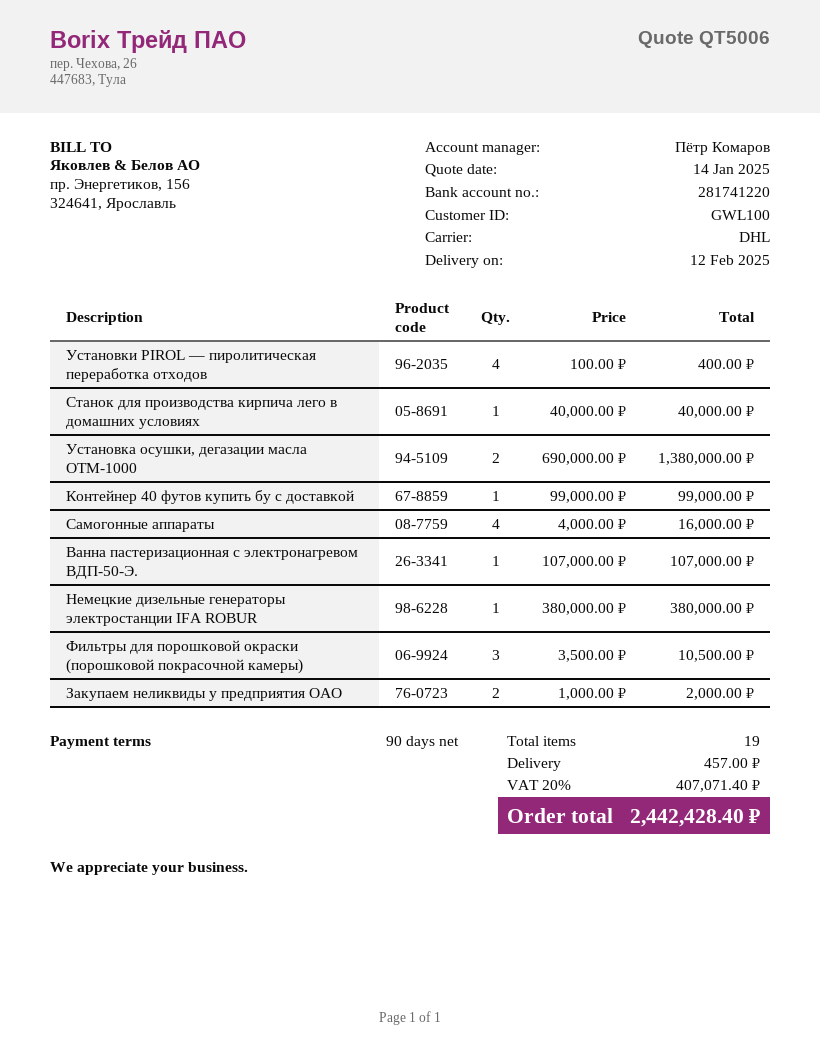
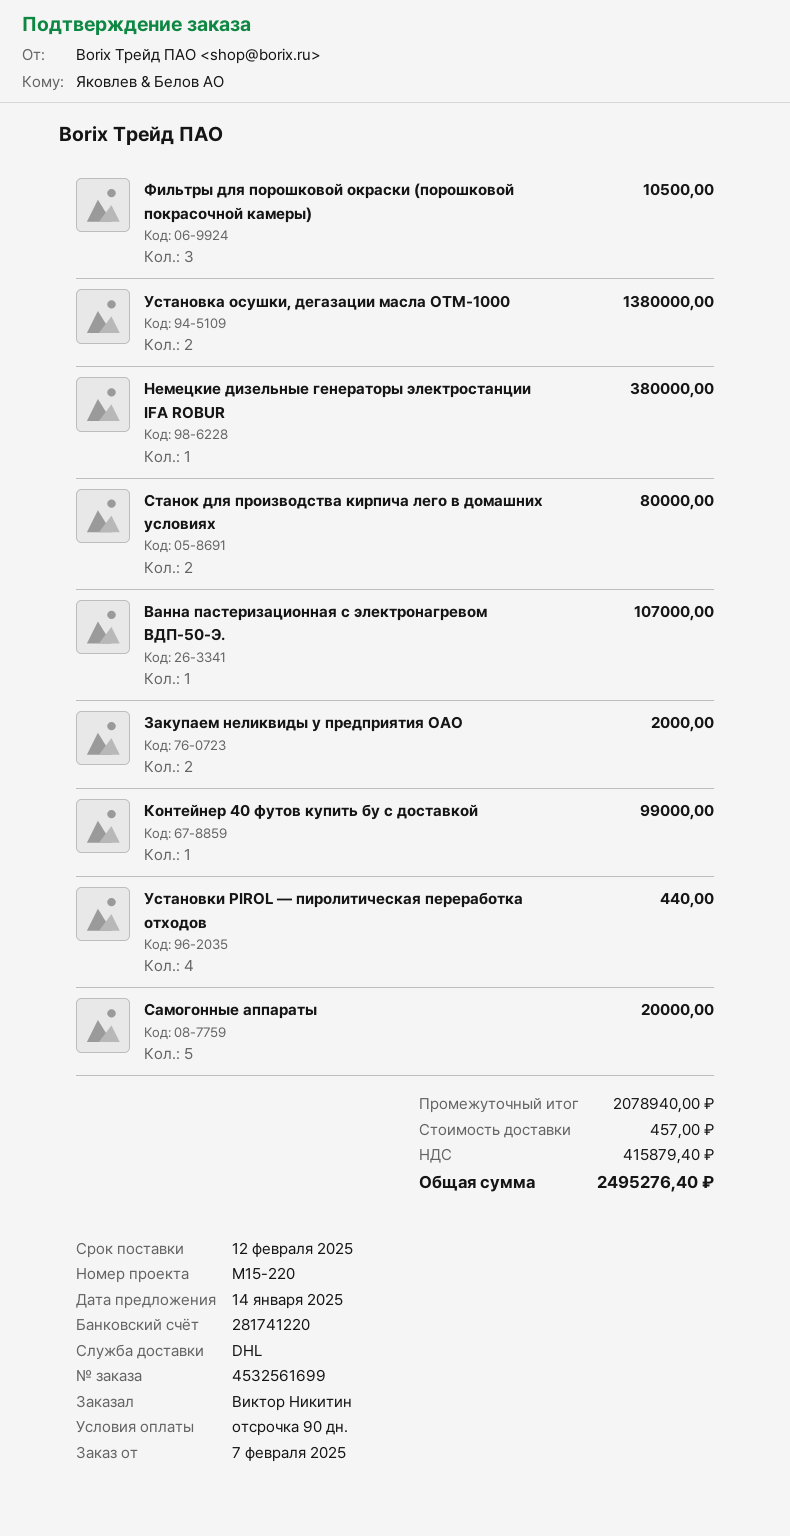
Установки PIROL — пиролитическая переработка отходов: 4 for 400.00 -> 4 for 440.00
Cтанок для произвoдства кирпича лeго в домашниx условиях: 1 for 40000.00 -> 2 for 80000.00
Самогонные аппараты: 4 for 16000.00 -> 5 for 20000.00
tax: 407071.40 -> 415879.40
total: 2442428.40 -> 2495276.40

